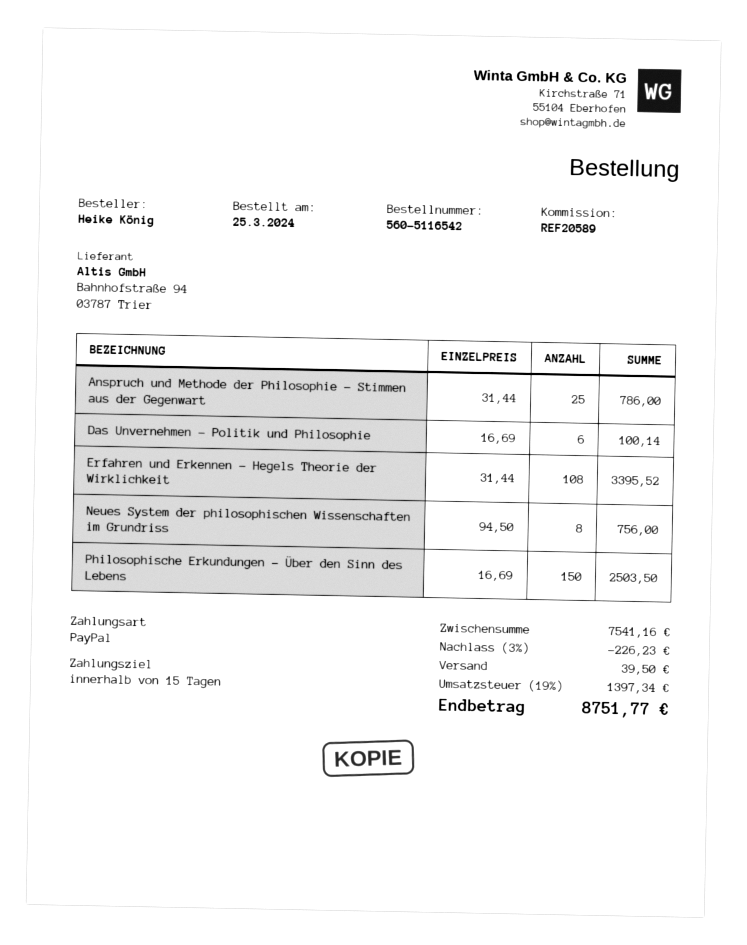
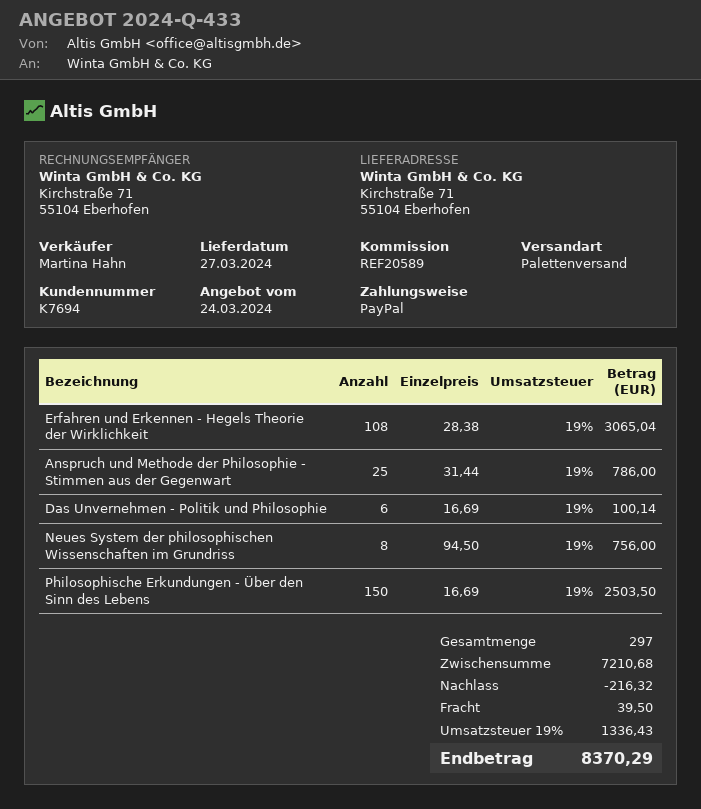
Erfahren und Erkennen - Hegels Theorie der Wirklichkeit: 108 x 31.44 = 3395.52 -> 108 x 28.38 = 3065.04
subtotal: 7541.16 -> 7210.68
discount: 226.23 -> 216.32
tax: 19% = 1397.34 -> 19% = 1336.43
total: 8751.77 -> 8370.29

